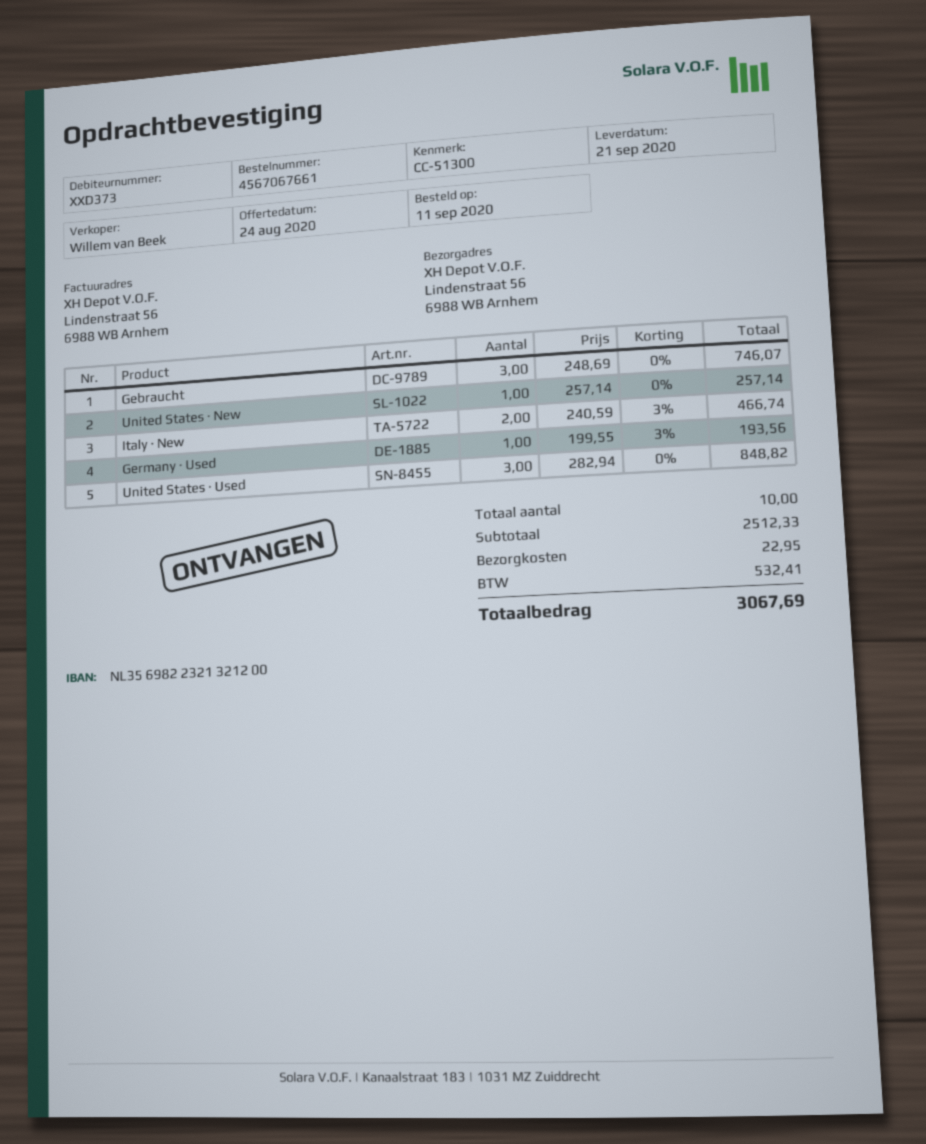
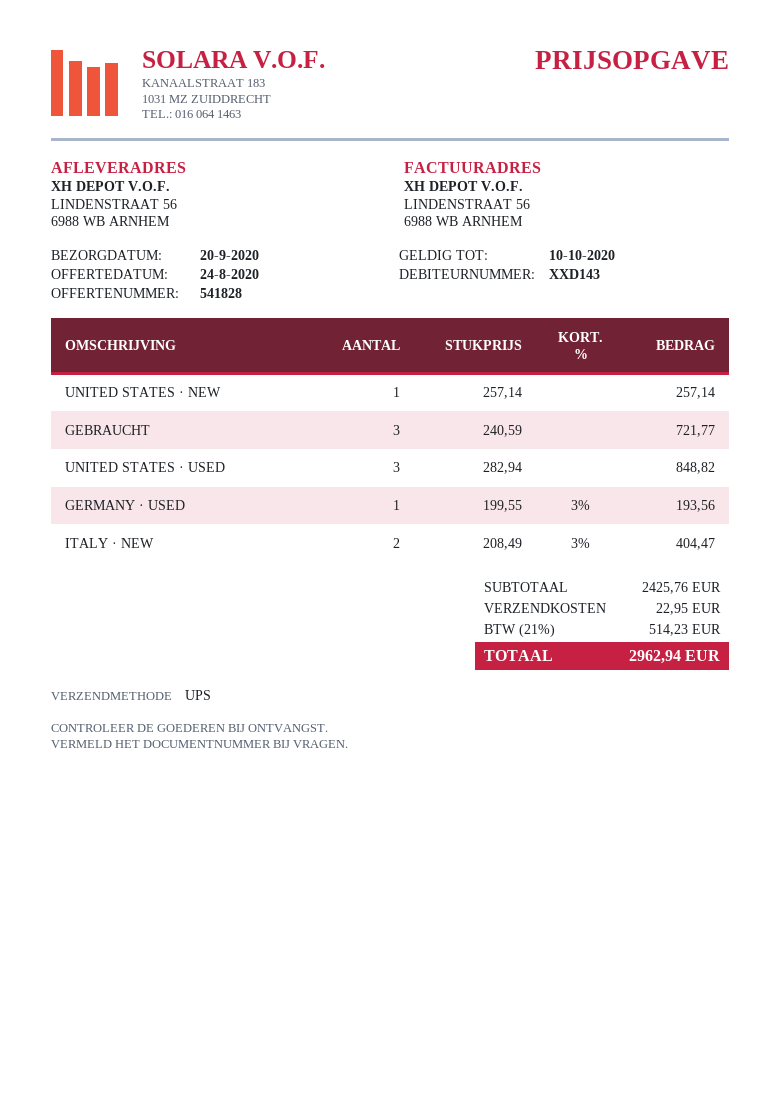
delivery date: 2020-09-21 -> 2020-09-20
customer number: XXD373 -> XXD143
Gebraucht: 3 x 248.69 = 746.07 -> 3 x 240.59 = 721.77
Italy · New: 2 x 240.59 - 3% = 466.74 -> 2 x 208.49 - 3% = 404.47
subtotal: 2512.33 -> 2425.76
tax: 532.41 -> 514.23
total: 3067.69 -> 2962.94

